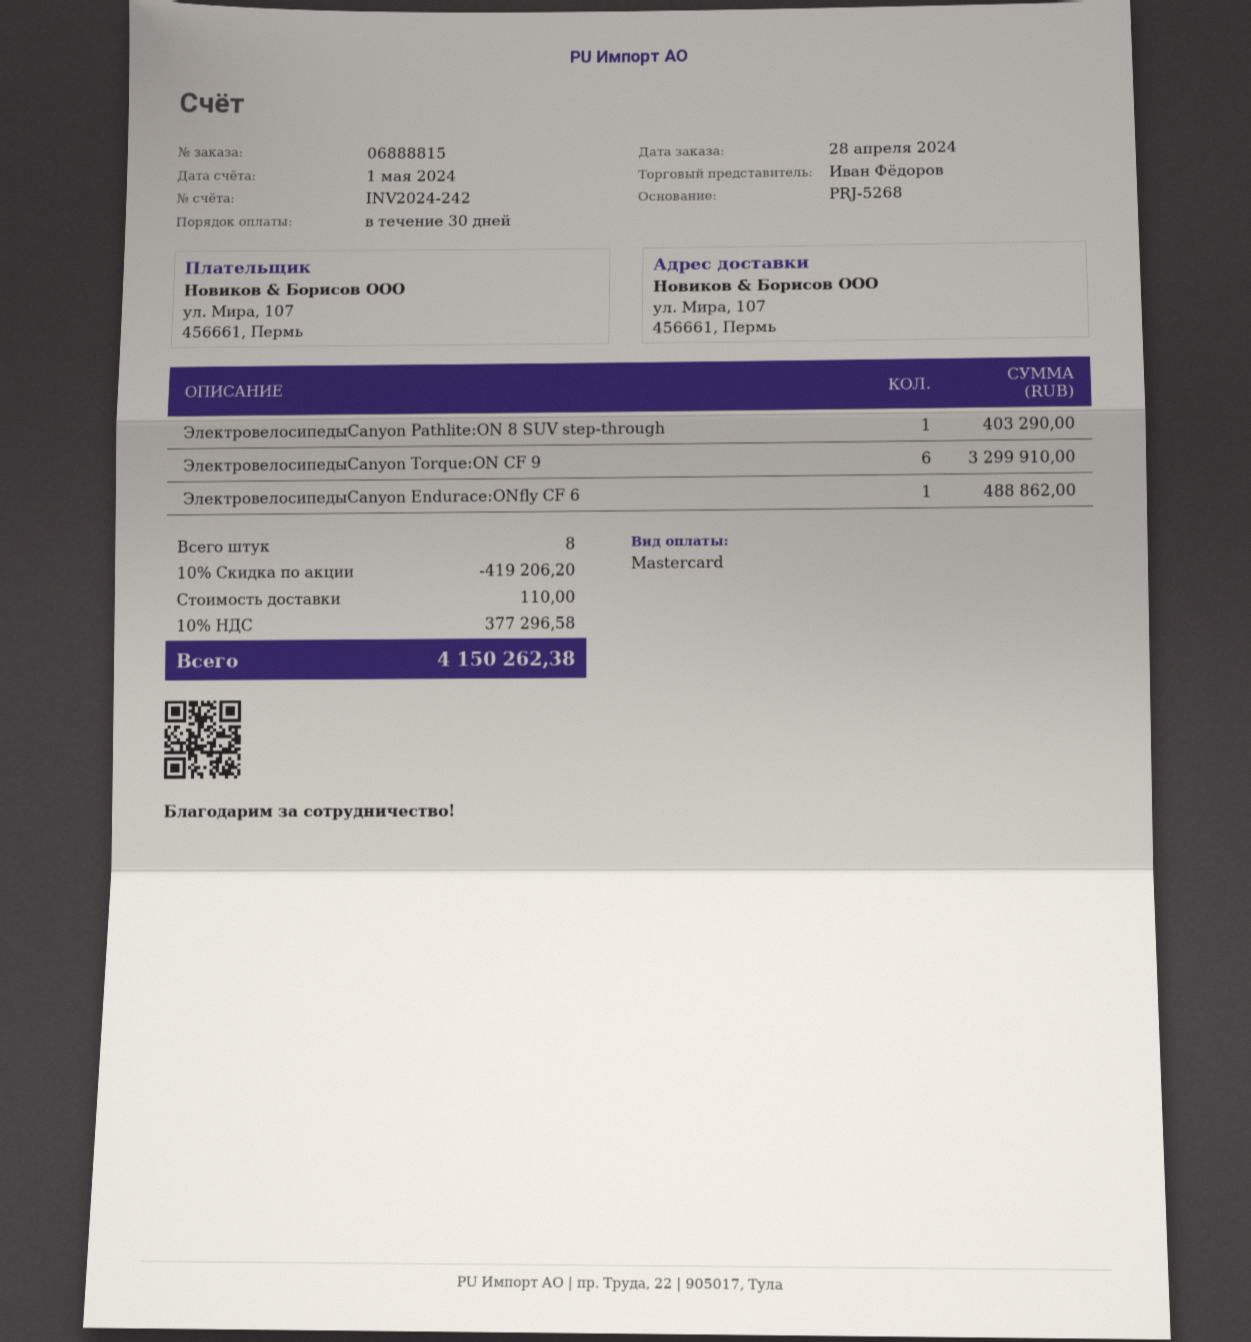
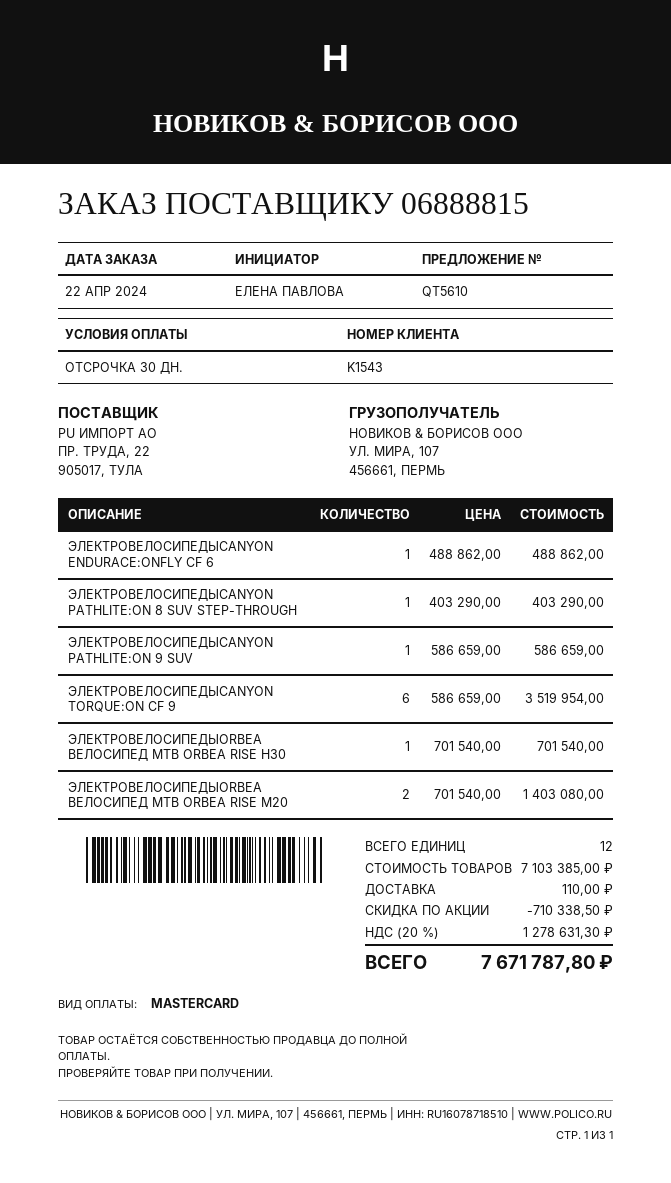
order date: 2024-04-28 -> 2024-04-22
ЭлектровелосипедыCanyon Torque:ON CF 9: 6 for 3299910.00 -> 6 for 3519954.00
ЭЛЕКТРОВЕЛОСИПЕДЫCANYON PATHLITE:ON 9 SUV: none -> 1 for 586659.00
ЭЛЕКТРОВЕЛОСИПЕДЫORBEA ВЕЛОСИПЕД MTB ORBEA RISE H30: none -> 1 for 701540.00
ЭЛЕКТРОВЕЛОСИПЕДЫORBEA ВЕЛОСИПЕД MTB ORBEA RISE M20: none -> 2 for 1403080.00
total quantity: 8 -> 12
discount: 419206.20 -> 710338.50
tax: 10% = 377296.58 -> 20% = 1278631.30
total: 4150262.38 -> 7671787.80

